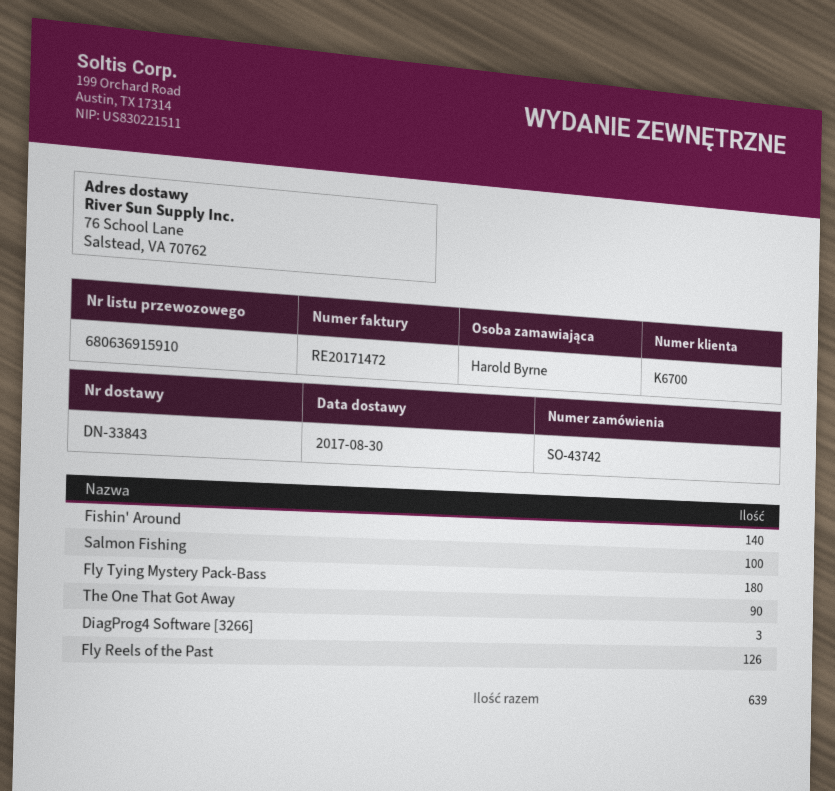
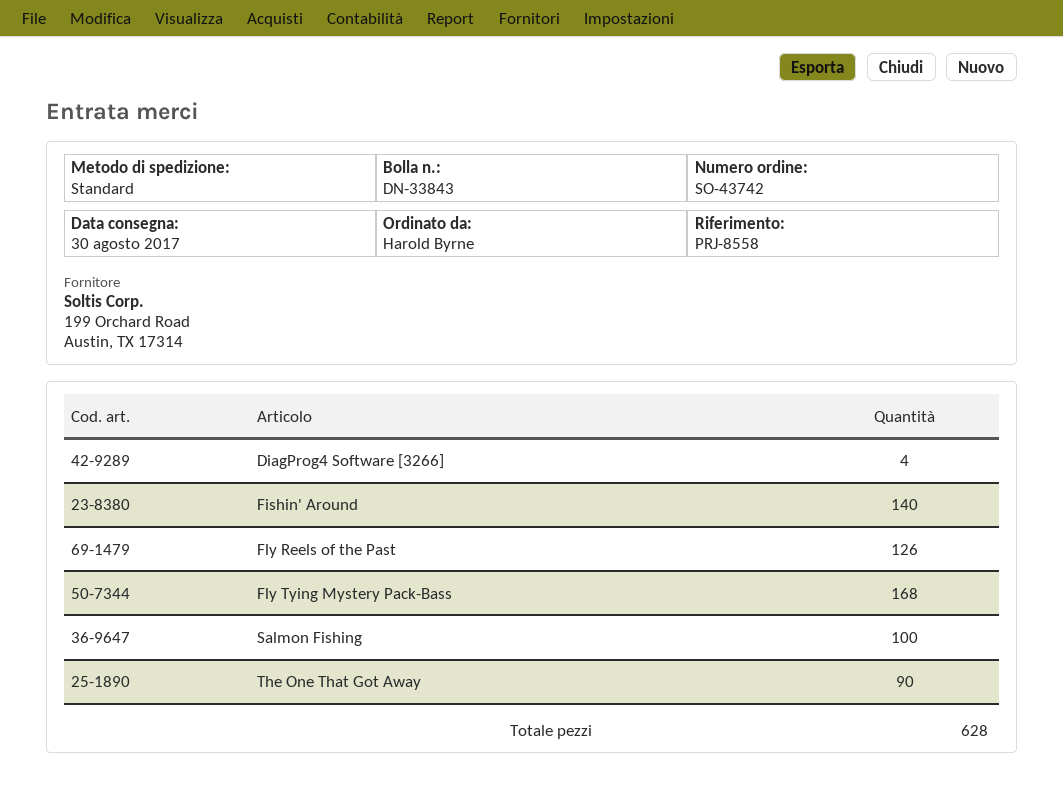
Fly Tying Mystery Pack-Bass: 180 -> 168
DiagProg4 Software [3266]: 3 -> 4
total quantity: 639 -> 628

